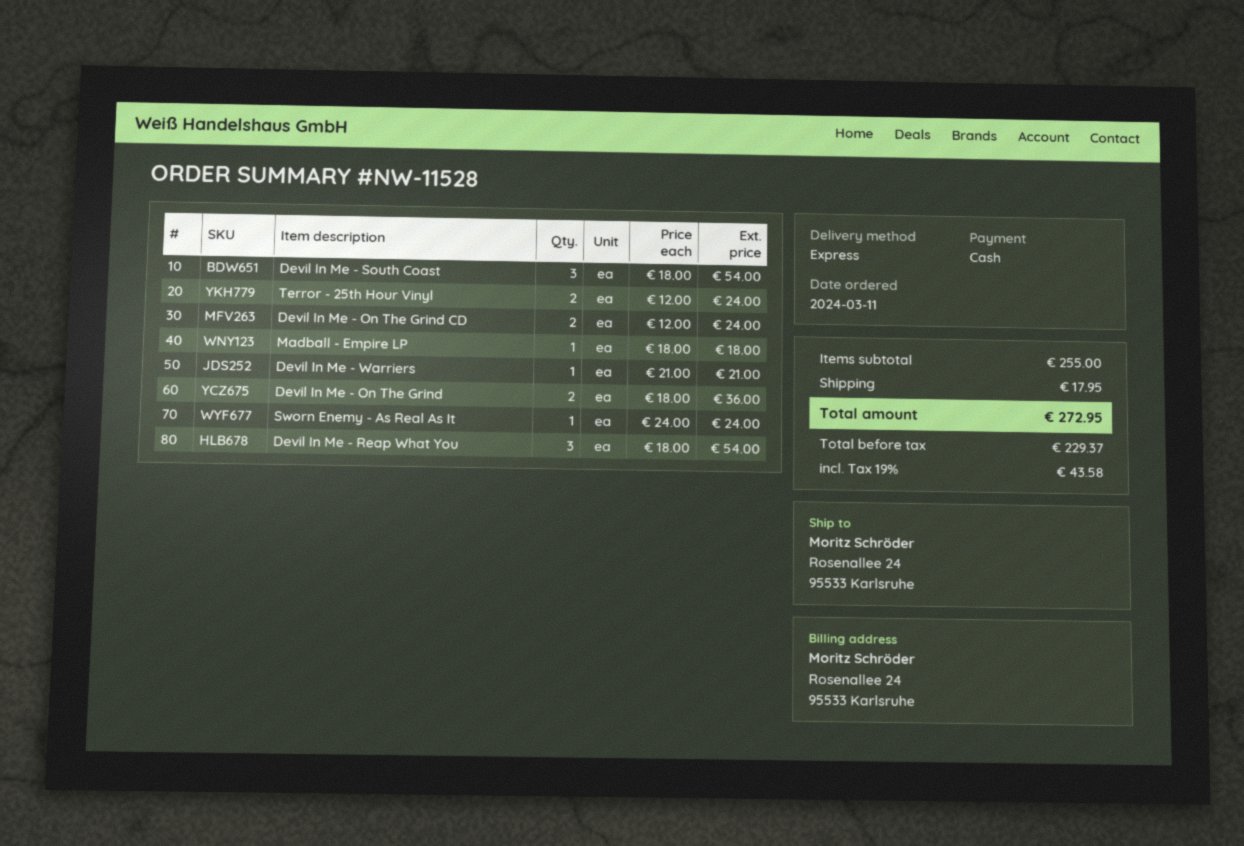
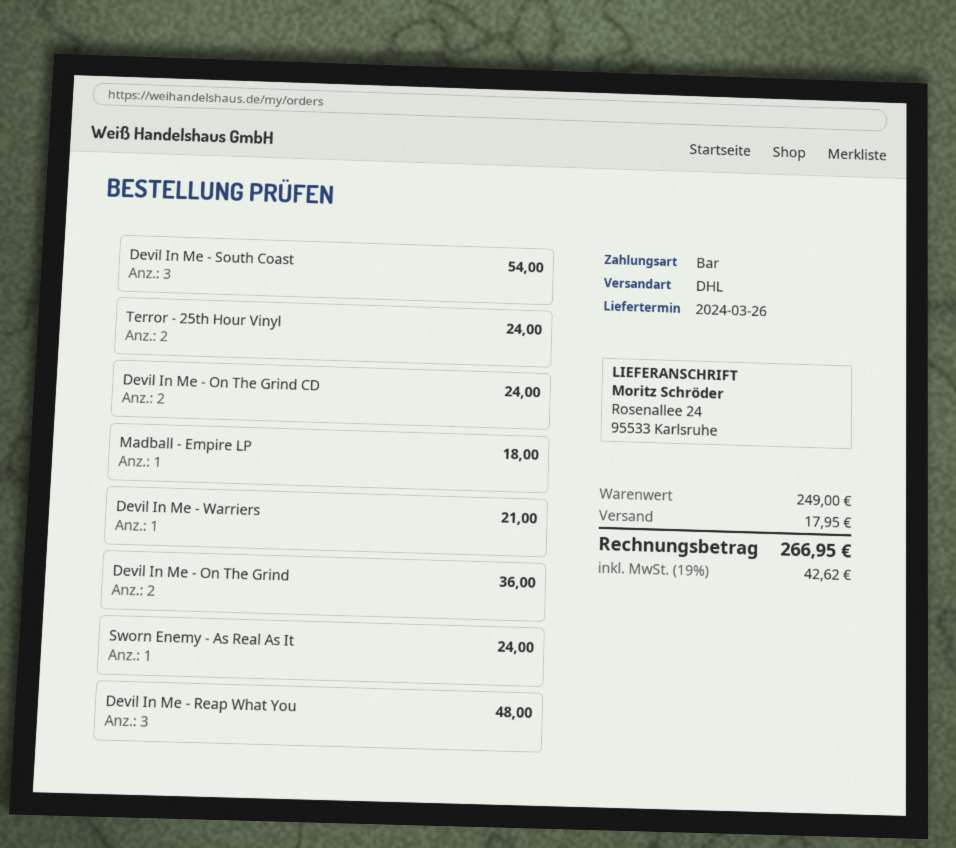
shipping method: express -> DHL
Devil In Me - Reap What You: 3 for 54.00 -> 3 for 48.00
subtotal: 255.00 -> 249.00
tax: 19% = 43.58 -> 19% = 42.62
total: 272.95 -> 266.95

